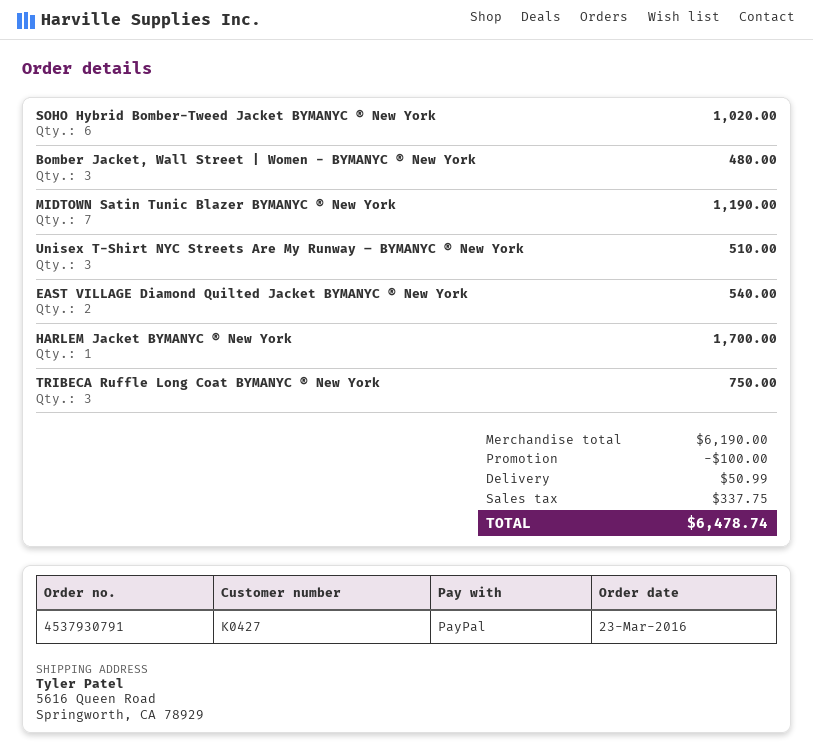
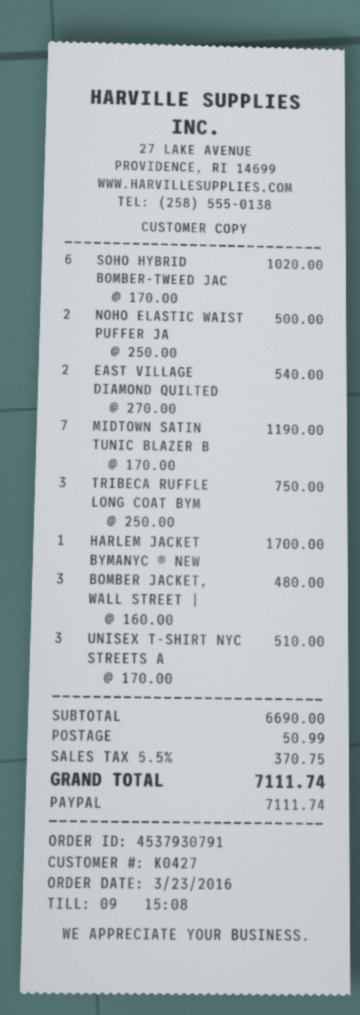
NOHO ELASTIC WAIST PUFFER JA: none -> 2 for 500.00
subtotal: 6190.00 -> 6690.00
discount: 100.00 -> none
tax: 337.75 -> 370.75
total: 6478.74 -> 7111.74

